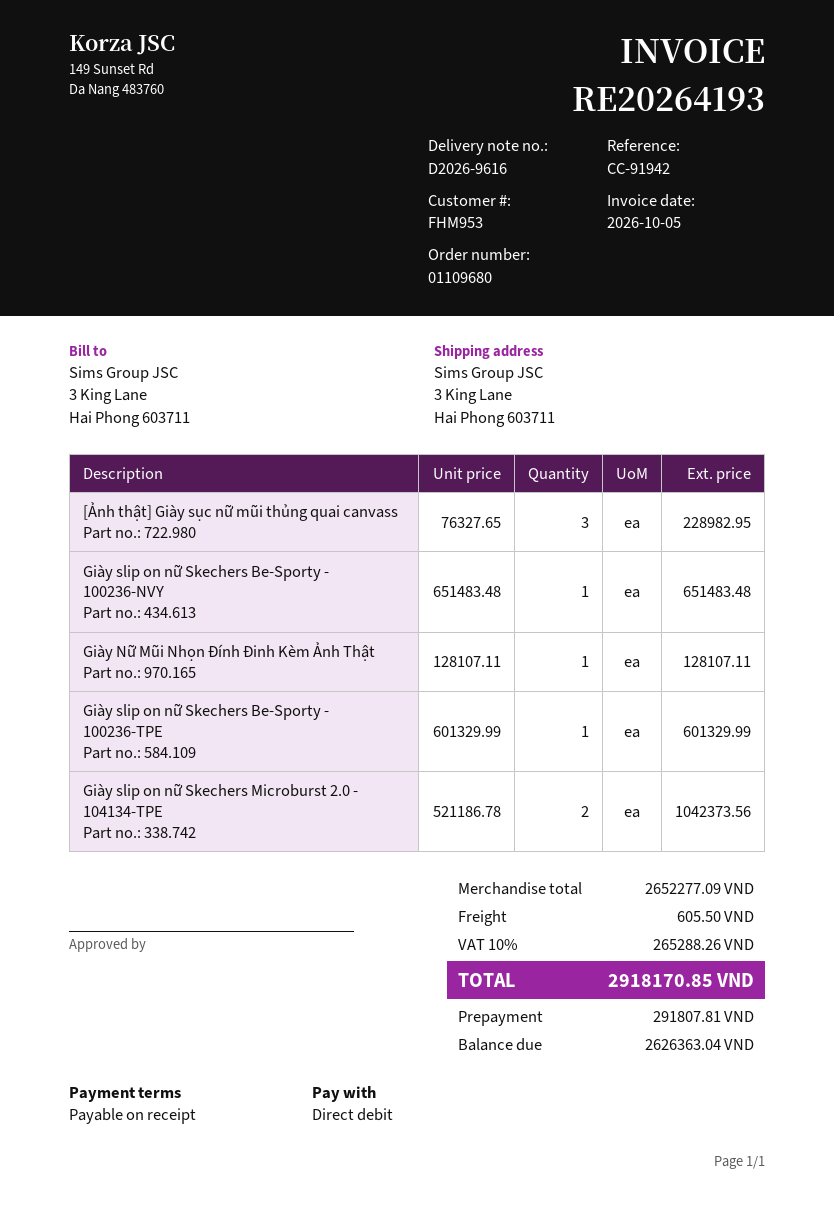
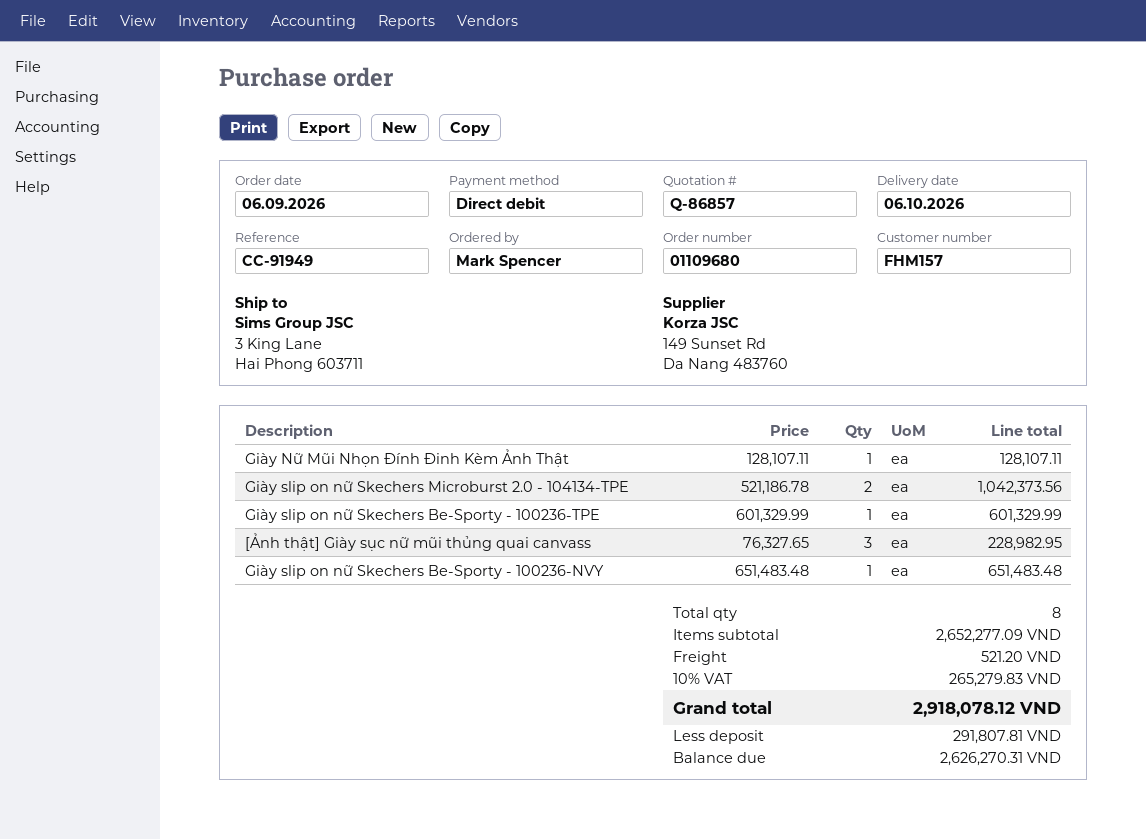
customer number: FHM953 -> FHM157
reference: CC-91942 -> CC-91949
shipping: 605.50 -> 521.20
tax: 10% = 265288.26 -> 10% = 265279.83
total: 2918170.85 -> 2918078.12
balance: 2626363.04 -> 2626270.31

